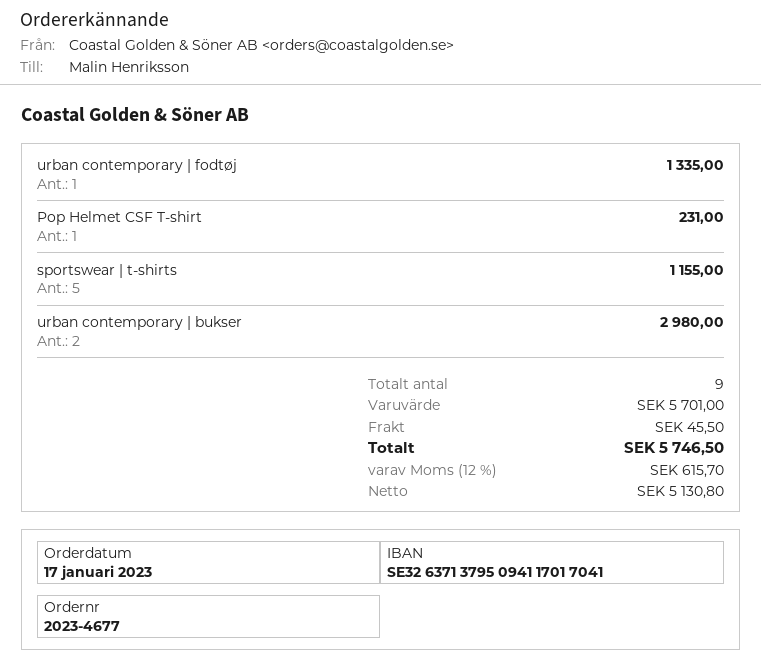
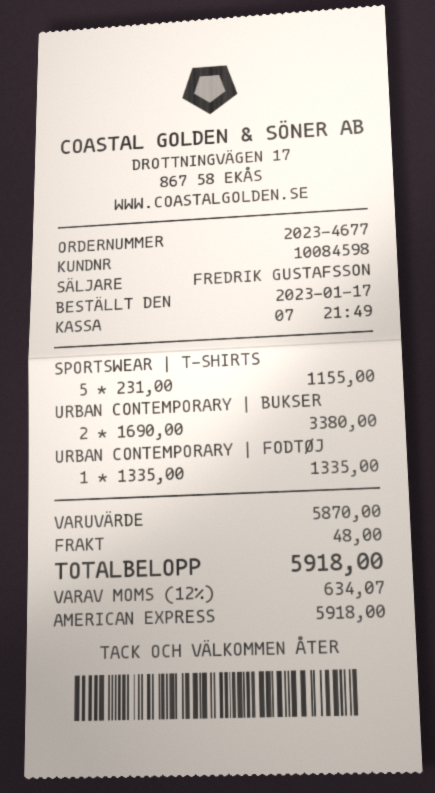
Pop Helmet CSF T-shirt: 1 for 231.00 -> none
urban contemporary | bukser: 2 for 2980.00 -> 2 for 3380.00
subtotal: 5701.00 -> 5870.00
shipping: 45.50 -> 48.00
tax: 12% = 615.70 -> 12% = 634.07
total: 5746.50 -> 5918.00

